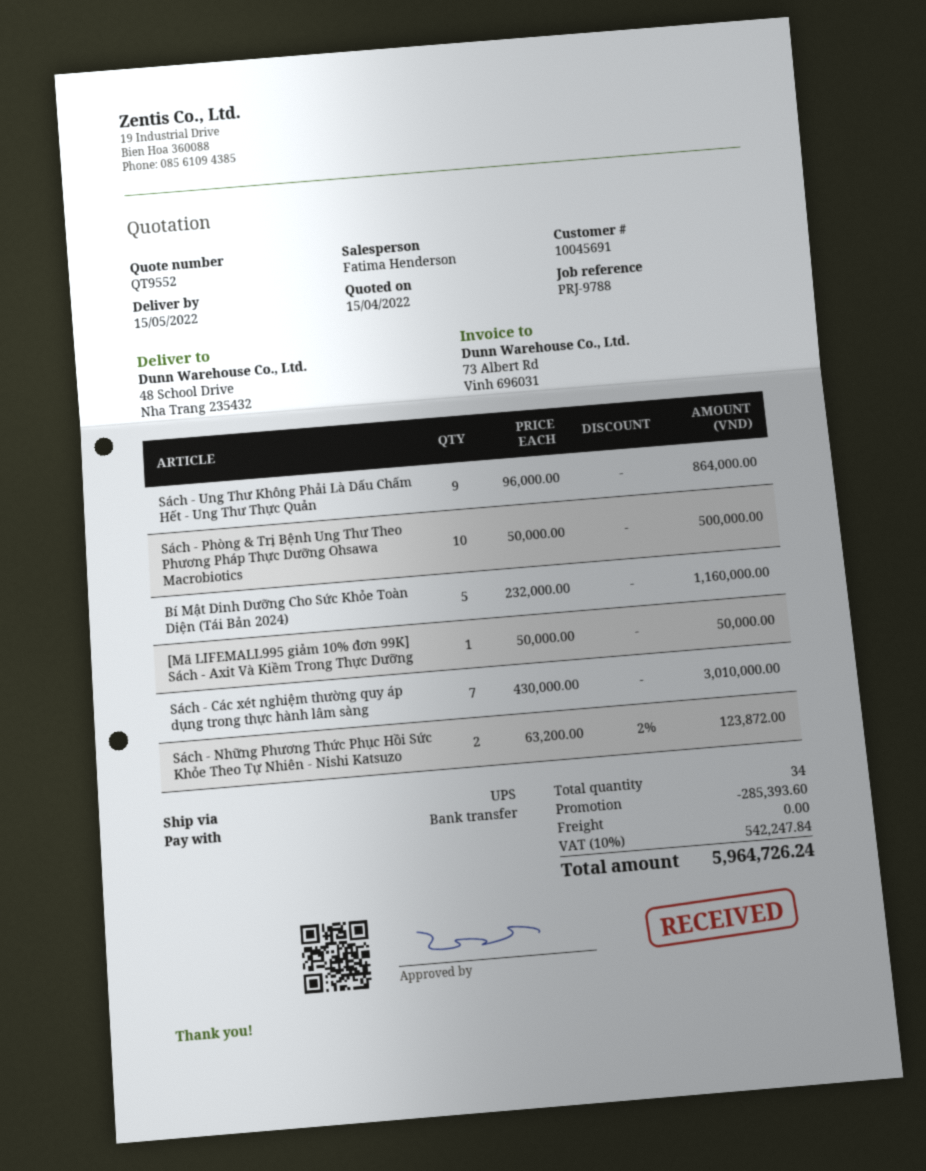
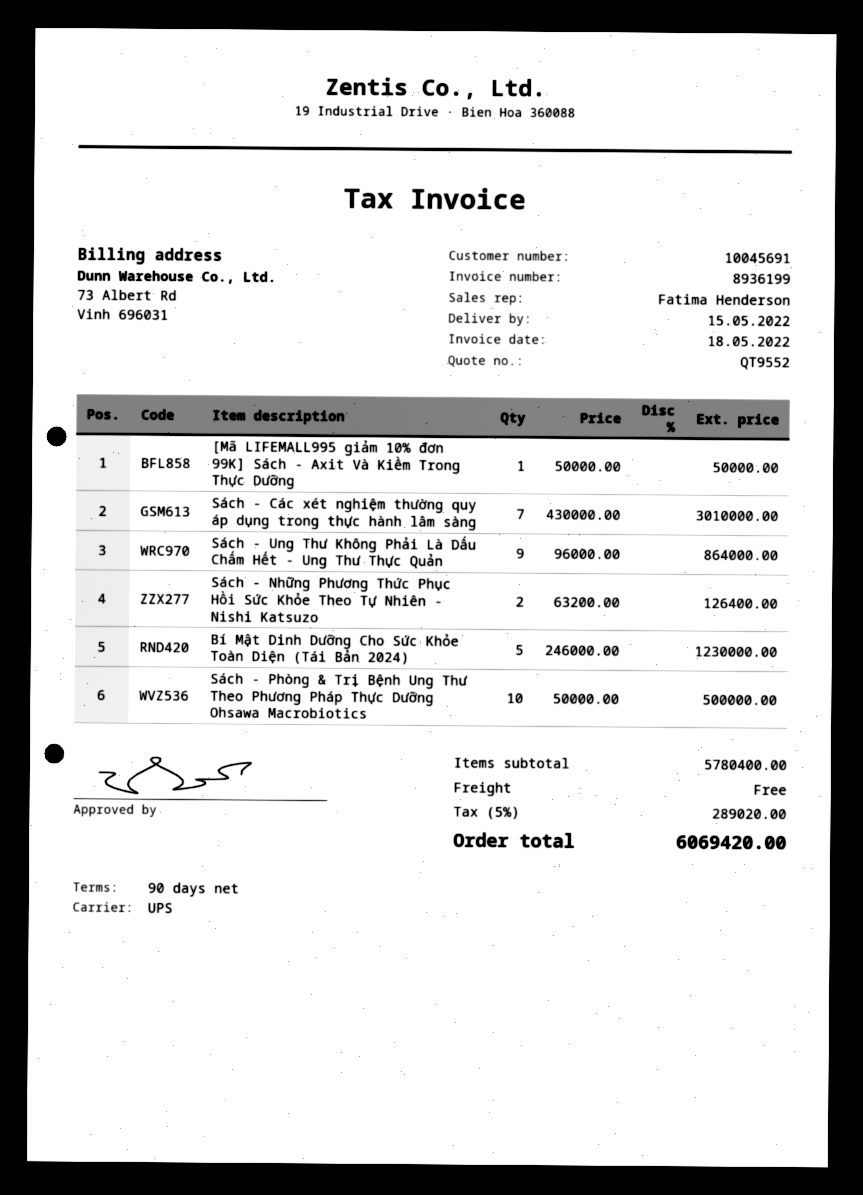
Bí Mật Dinh Dưỡng Cho Sức Khỏe Toàn Diện (Tái Bản 2024): 5 x 232000.00 = 1160000.00 -> 5 x 246000.00 = 1230000.00
Sách - Những Phương Thức Phục Hồi Sức Khỏe Theo Tự Nhiên - Nishi Katsuzo: 2 x 63200.00 - 2% = 123872.00 -> 2 x 63200.00 = 126400.00
discount: 285393.60 -> none
tax: 10% = 542247.84 -> 5% = 289020.00
total: 5964726.24 -> 6069420.00

